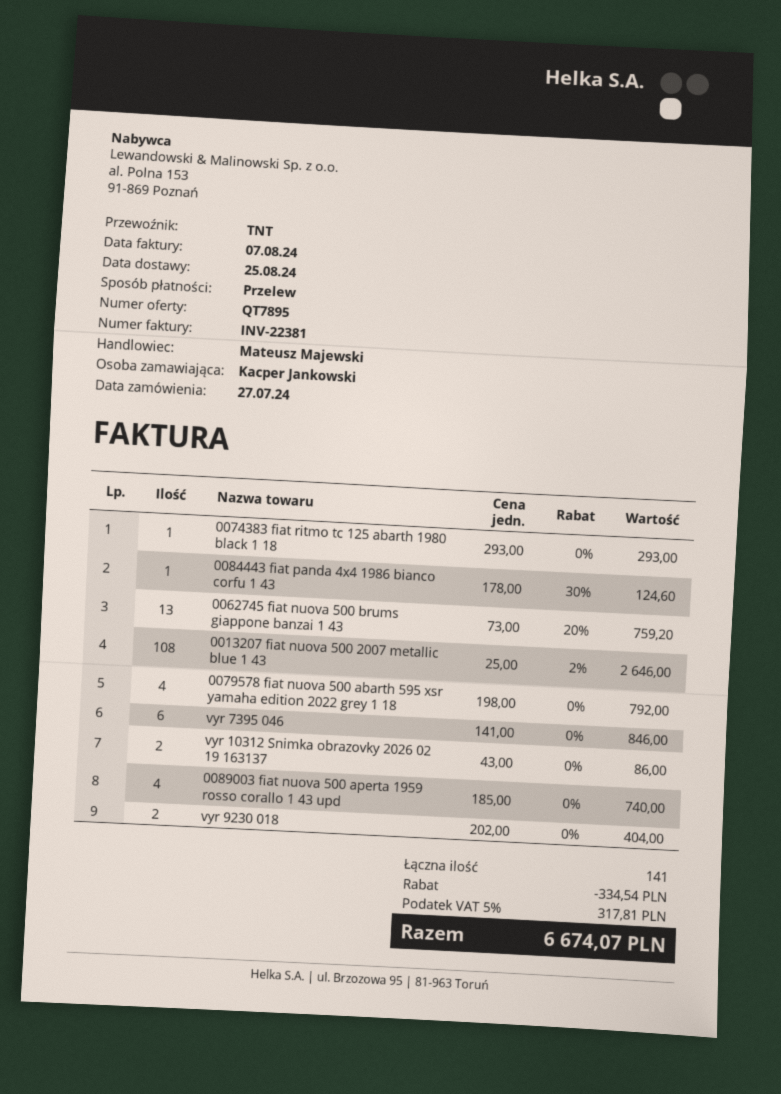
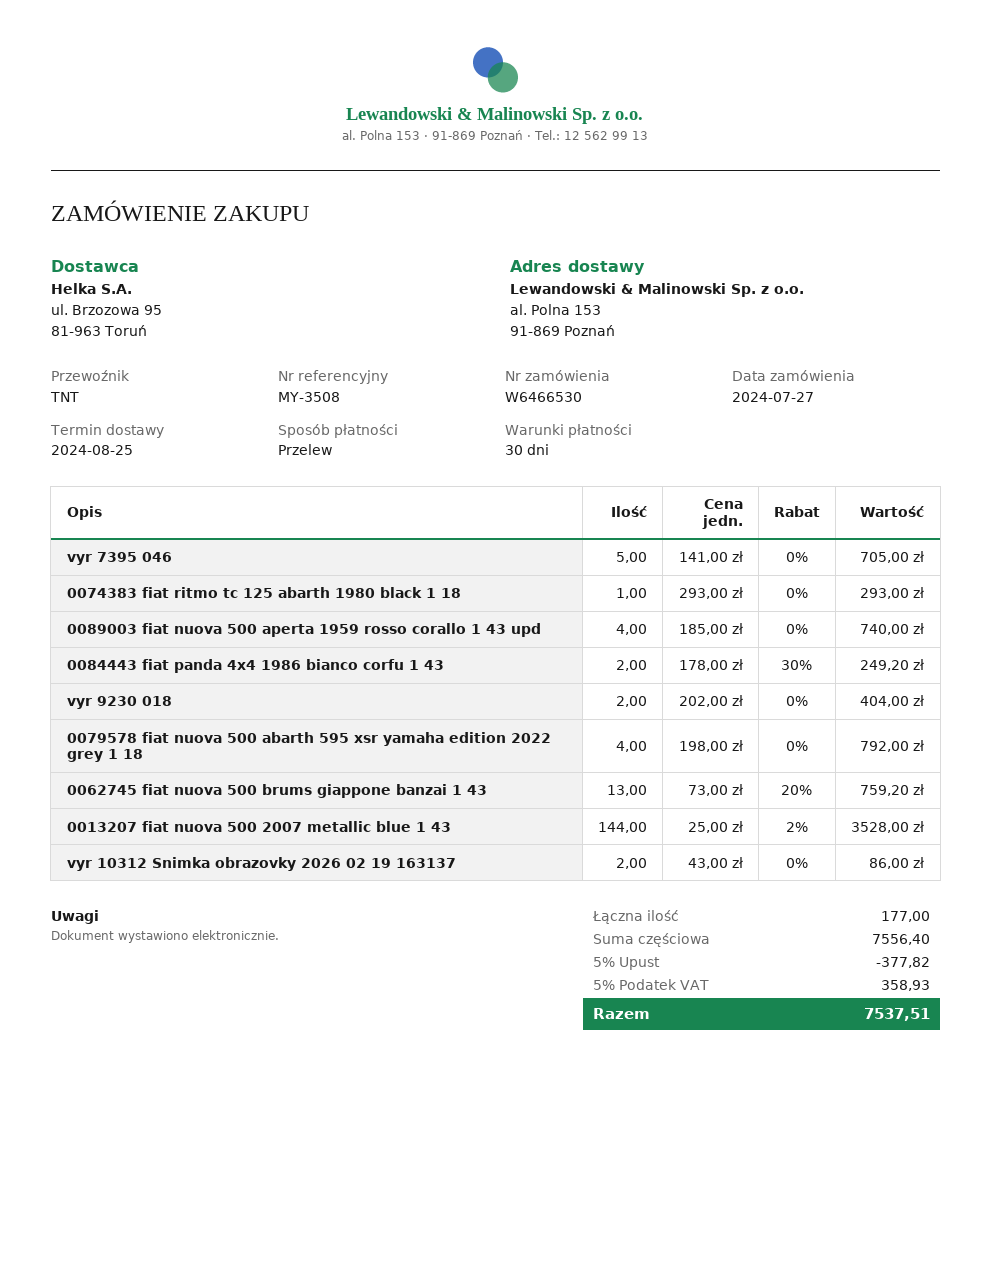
0084443 fiat panda 4x4 1986 bianco corfu 1 43: 1 x 178.00 - 30% = 124.60 -> 2 x 178.00 - 30% = 249.20
0013207 fiat nuova 500 2007 metallic blue 1 43: 108 x 25.00 - 2% = 2646.00 -> 144 x 25.00 - 2% = 3528.00
vyr 7395 046: 6 x 141.00 = 846.00 -> 5 x 141.00 = 705.00
total quantity: 141 -> 177
discount: 334.54 -> 377.82
tax: 5% = 317.81 -> 5% = 358.93
total: 6674.07 -> 7537.51

